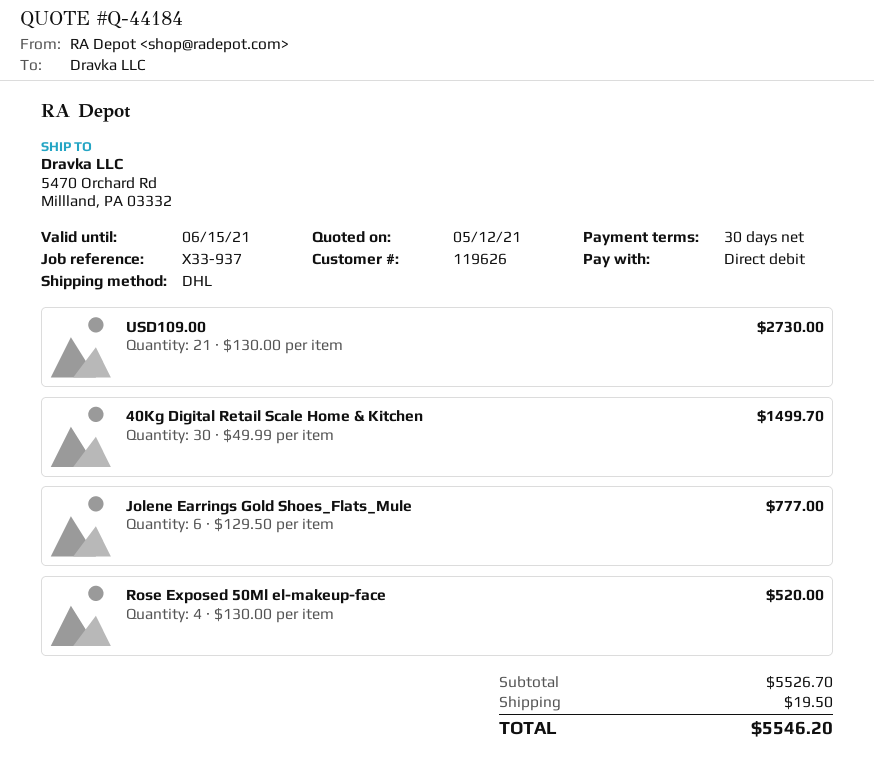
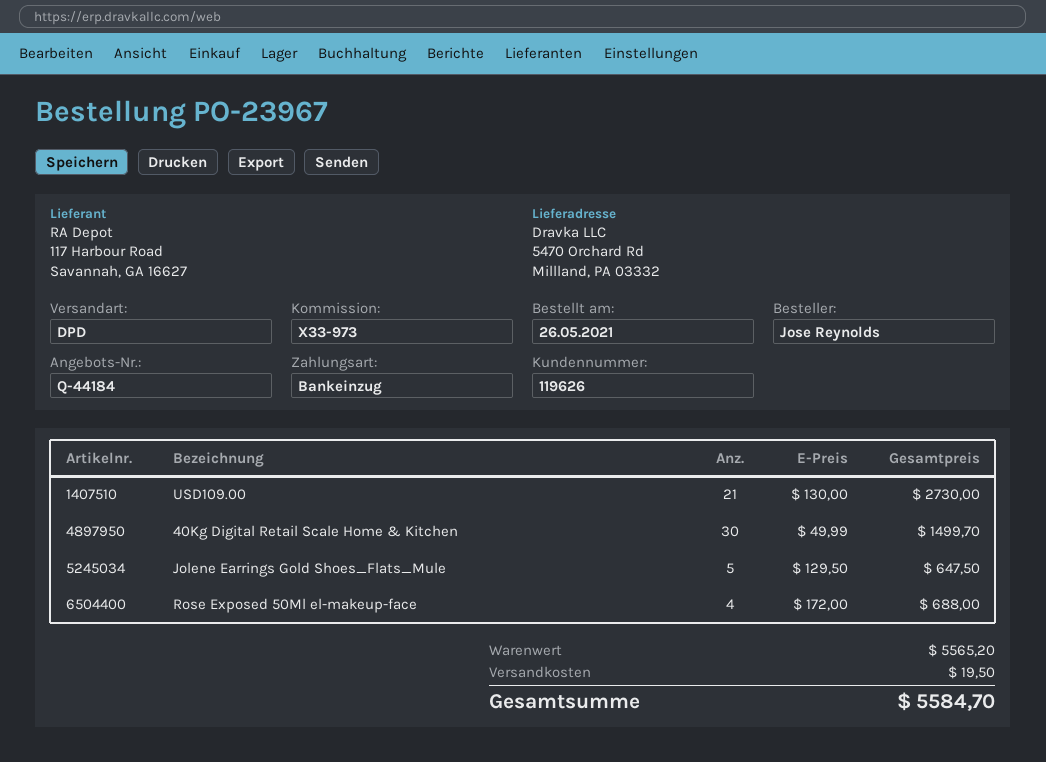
reference: X33-937 -> X33-973
shipping method: DHL -> DPD
Jolene Earrings Gold Shoes_Flats_Mule: 6 x 129.50 = 777.00 -> 5 x 129.50 = 647.50
Rose Exposed 50Ml el-makeup-face: 4 x 130.00 = 520.00 -> 4 x 172.00 = 688.00
subtotal: 5526.70 -> 5565.20
total: 5546.20 -> 5584.70

